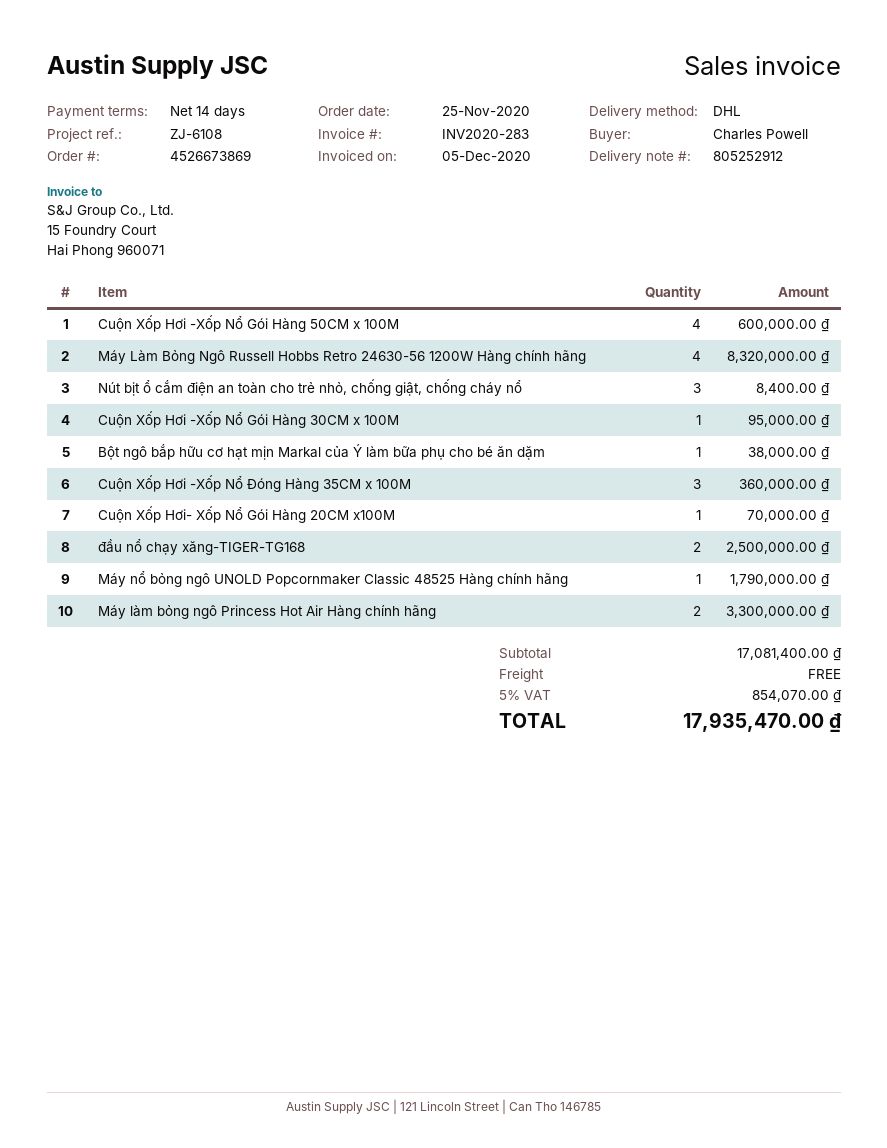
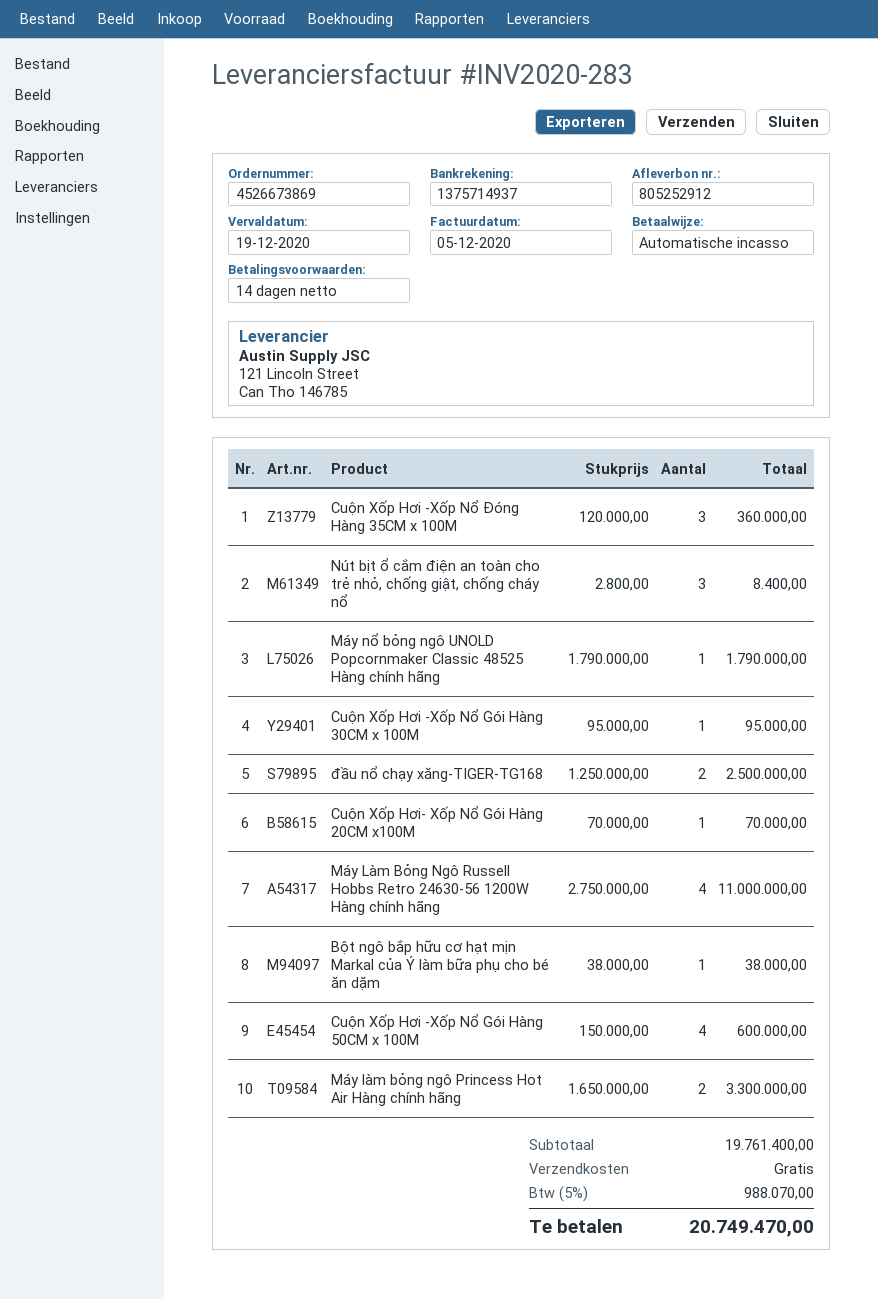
Máy Làm Bỏng Ngô Russell Hobbs Retro 24630-56 1200W Hàng chính hãng: 4 for 8320000.00 -> 4 for 11000000.00
subtotal: 17081400.00 -> 19761400.00
tax: 5% = 854070.00 -> 5% = 988070.00
total: 17935470.00 -> 20749470.00

